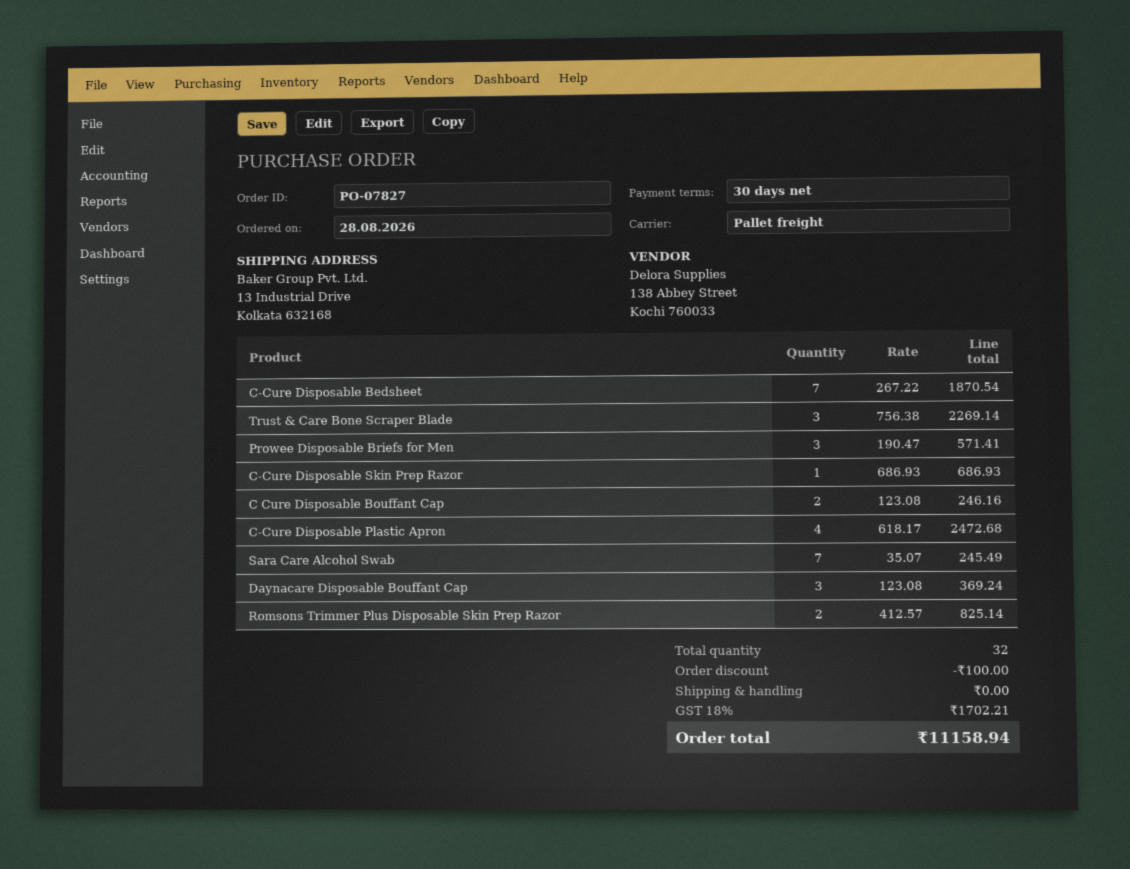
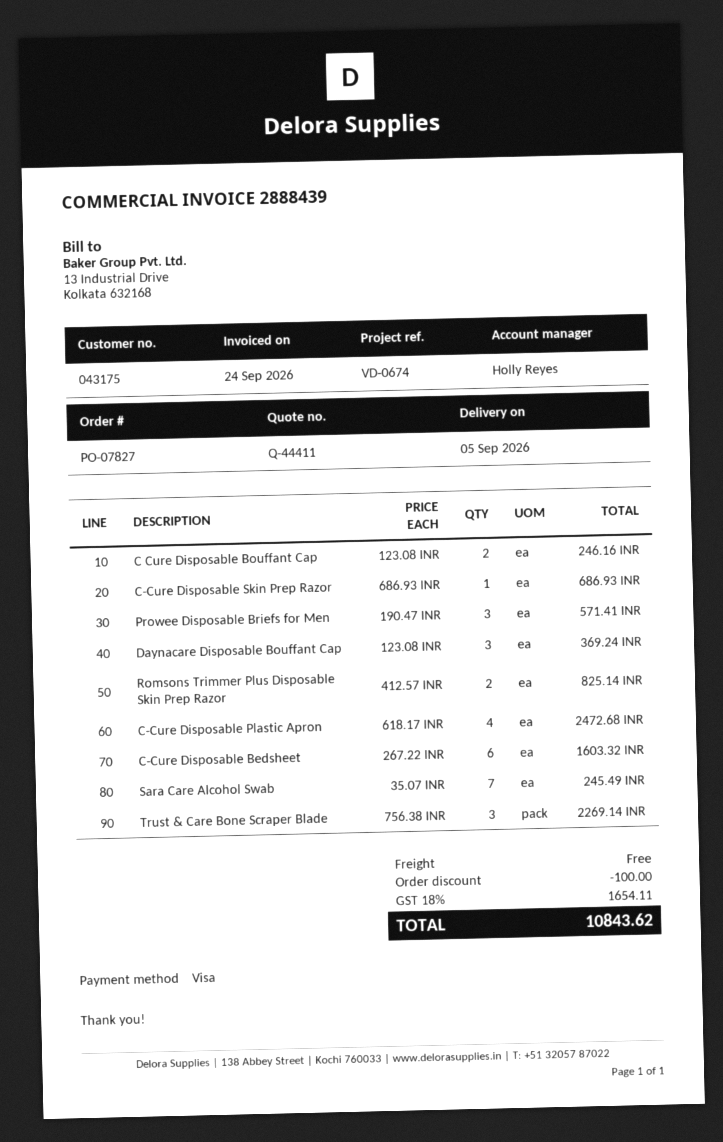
C-Cure Disposable Bedsheet: 7 x 267.22 = 1870.54 -> 6 x 267.22 = 1603.32
tax: 18% = 1702.21 -> 18% = 1654.11
total: 11158.94 -> 10843.62

